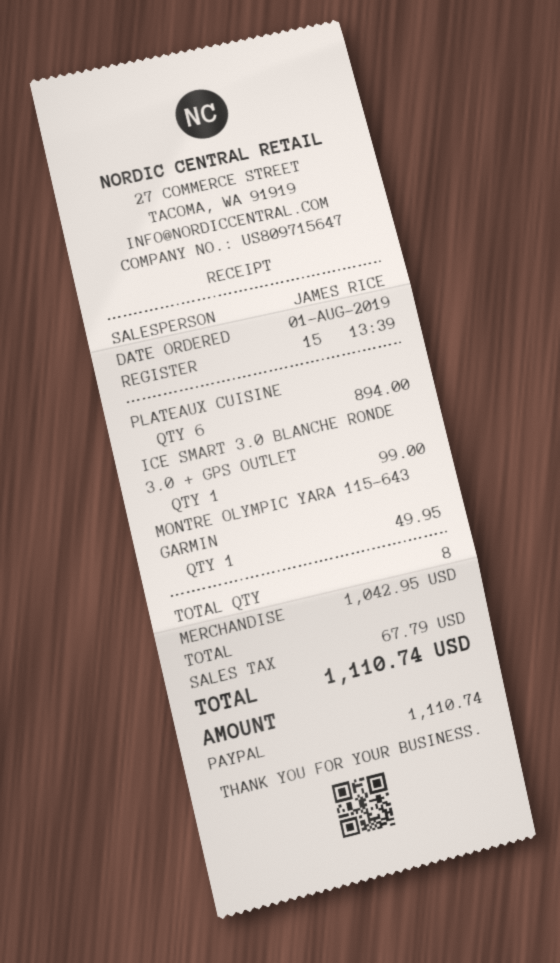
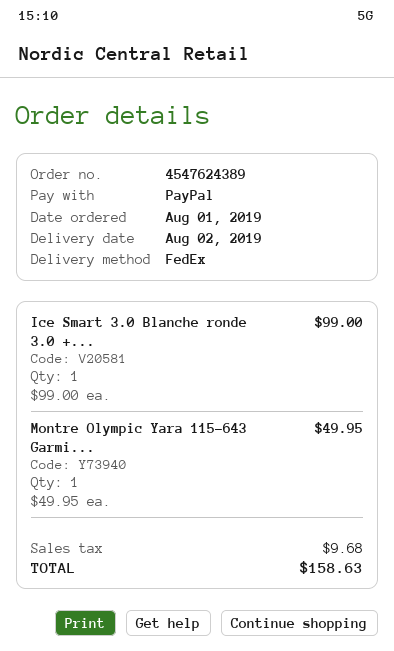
PLATEAUX CUISINE: 6 for 894.00 -> none
tax: 67.79 -> 9.68
total: 1110.74 -> 158.63

